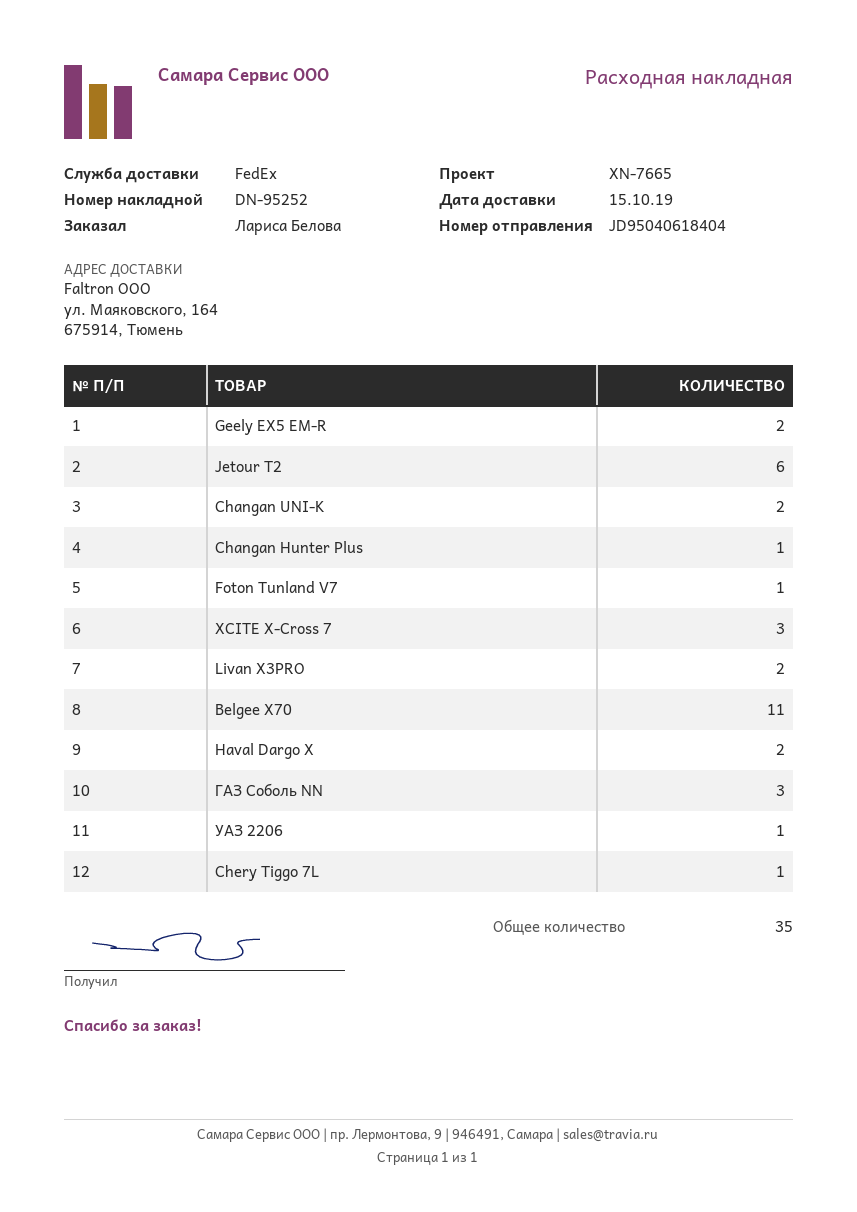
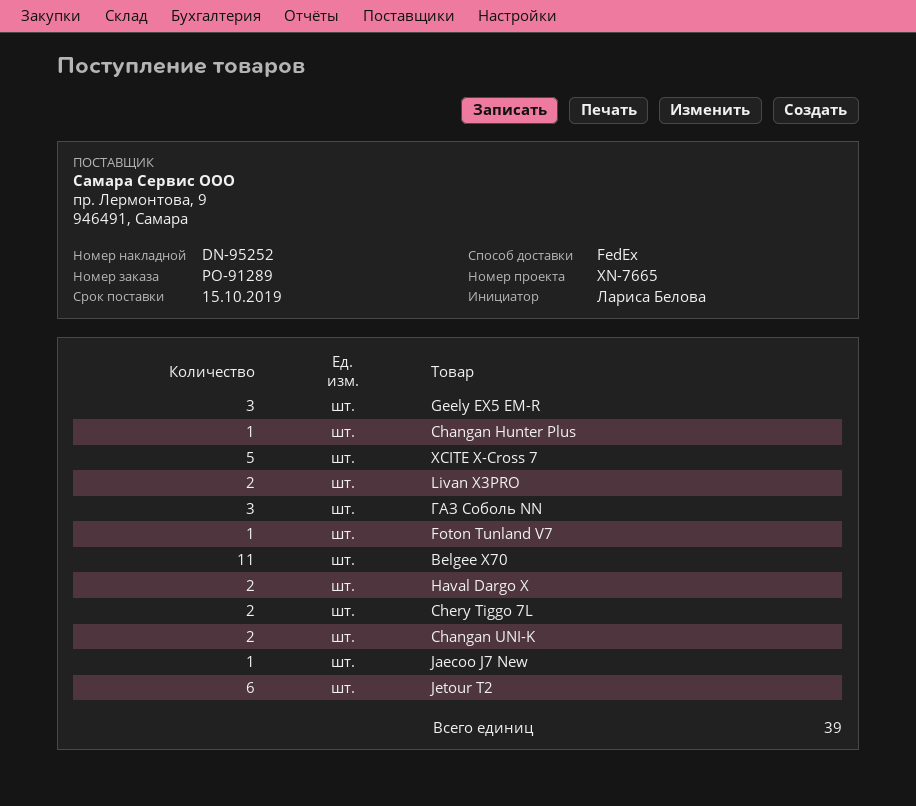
Geely EX5 EM-R: 2 -> 3
XCITE X-Cross 7: 3 -> 5
УАЗ 2206: 1 -> none
Chery Tiggo 7L: 1 -> 2
Jaecoo J7 New: none -> 1
total quantity: 35 -> 39

